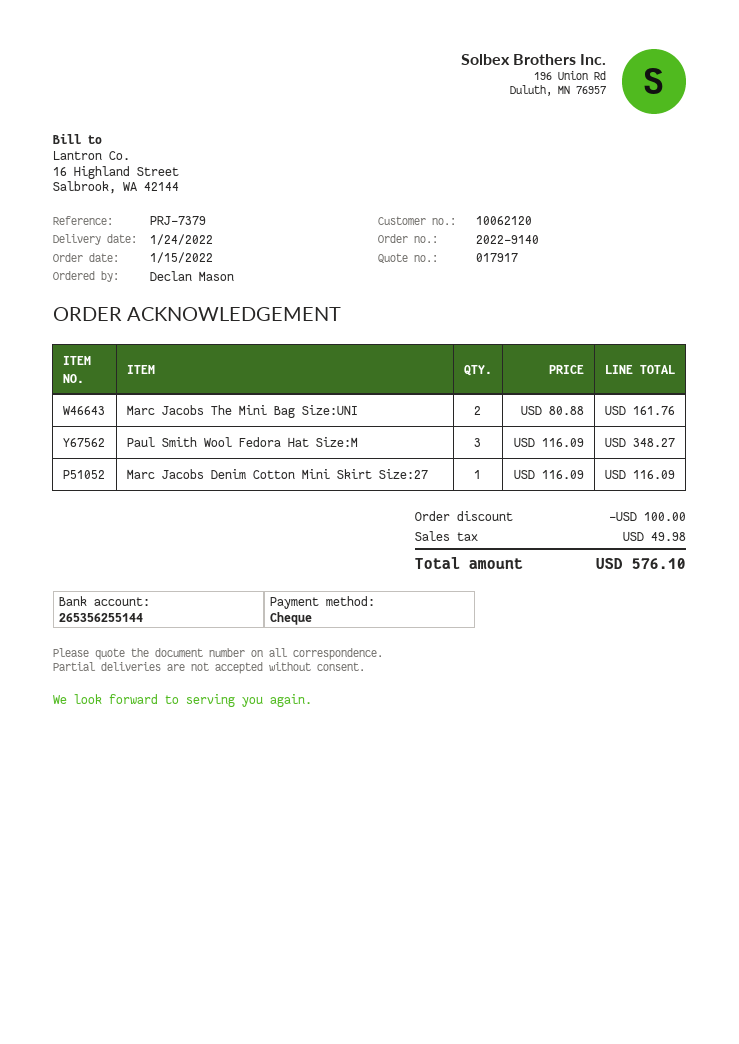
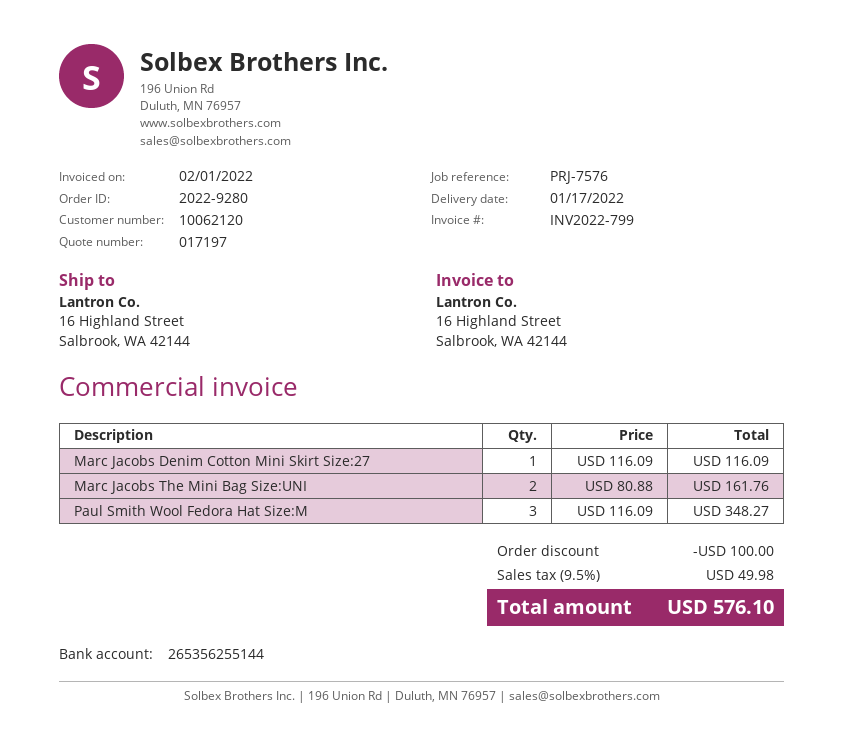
quote number: 017917 -> 017197
order number: 2022-9140 -> 2022-9280
delivery date: 2022-01-24 -> 2022-01-17
reference: PRJ-7379 -> PRJ-7576

